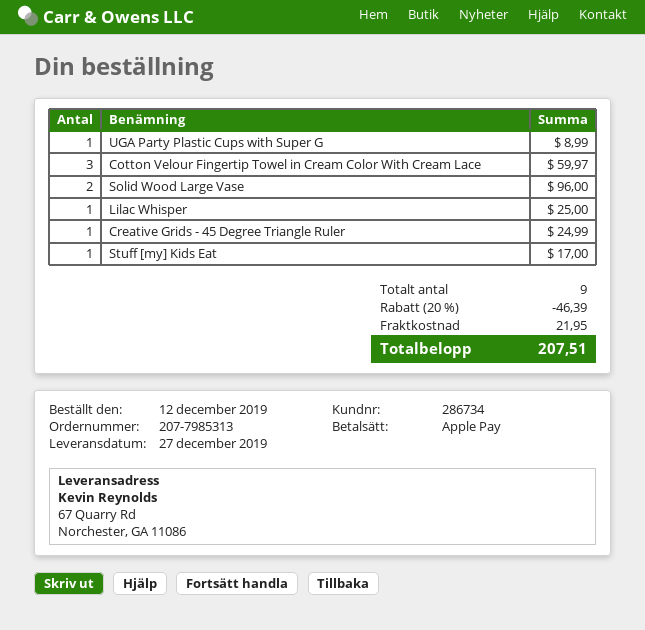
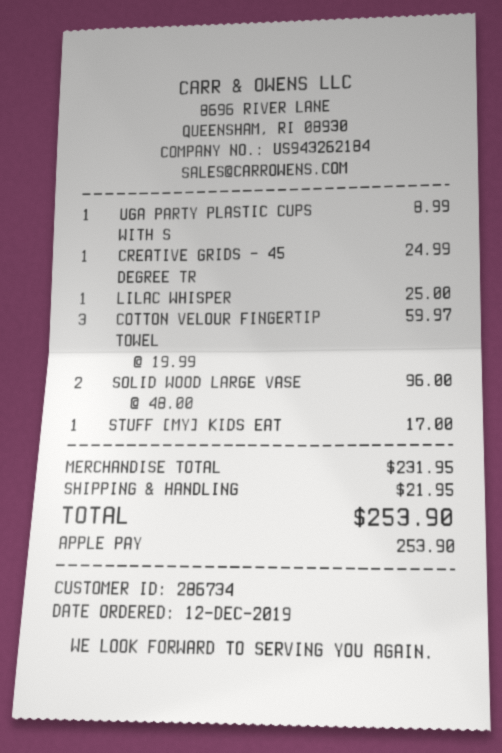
discount: 20% = 46.39 -> none
total: 207.51 -> 253.90

